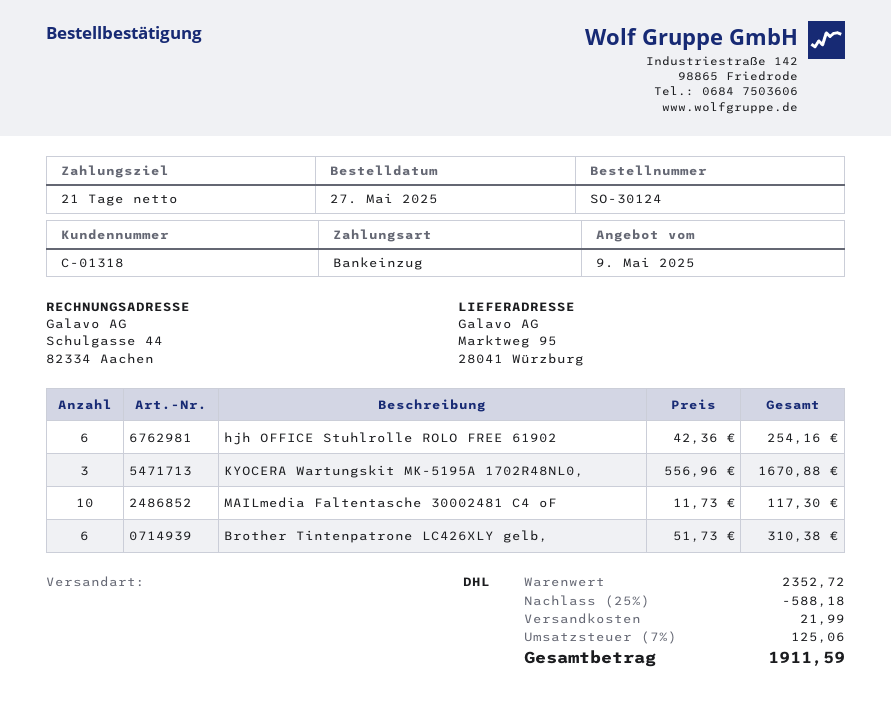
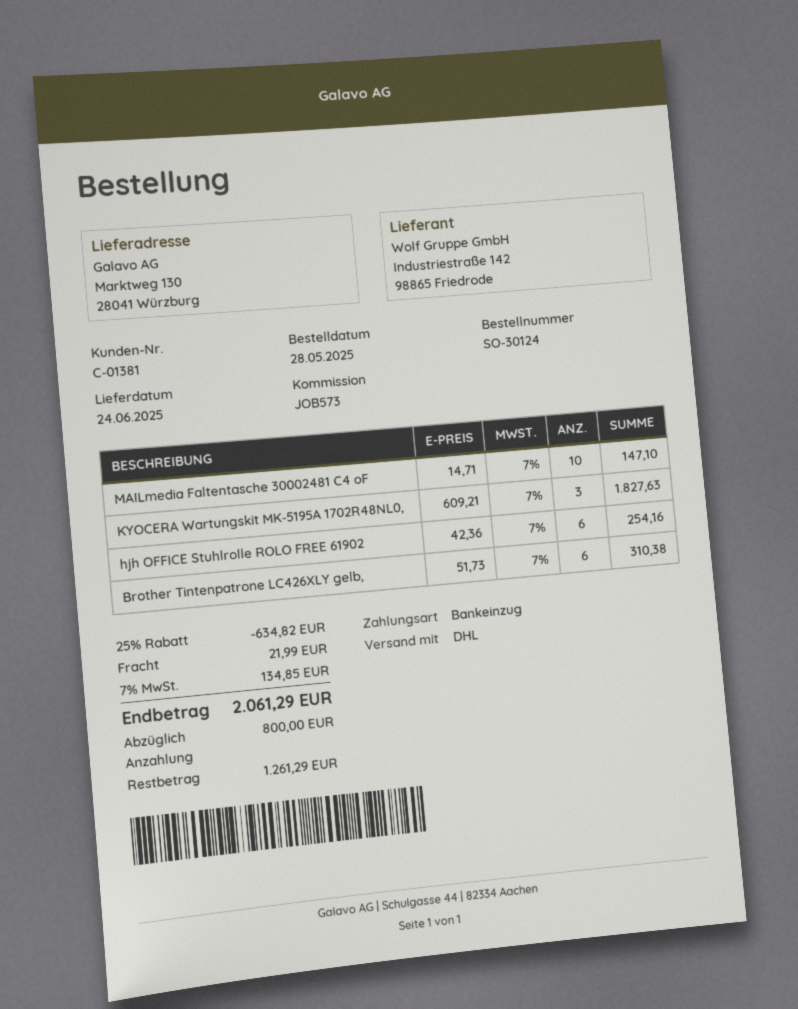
order date: 2025-05-27 -> 2025-05-28
customer number: C-01318 -> C-01381
ship to: Marktweg 95, 28041 Würzburg -> Marktweg 130, 28041 Würzburg
KYOCERA Wartungskit MK-5195A 1702R48NL0,: 3 x 556.96 = 1670.88 -> 3 x 609.21 = 1827.63
MAILmedia Faltentasche 30002481 C4 oF: 10 x 11.73 = 117.30 -> 10 x 14.71 = 147.10
discount: 25% = 588.18 -> 25% = 634.82
tax: 7% = 125.06 -> 7% = 134.85
total: 1911.59 -> 2061.29

